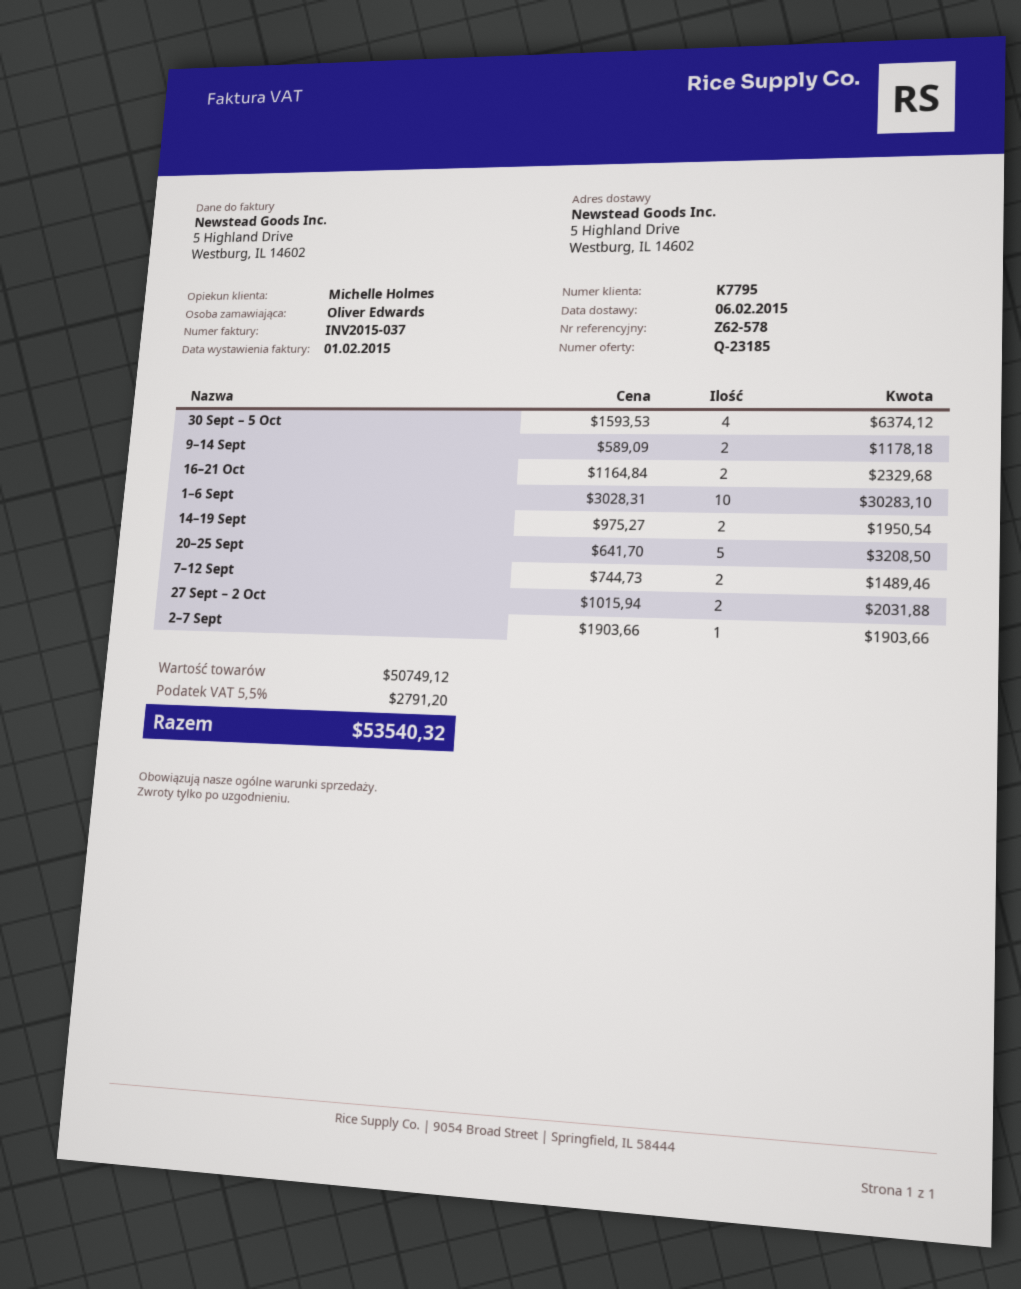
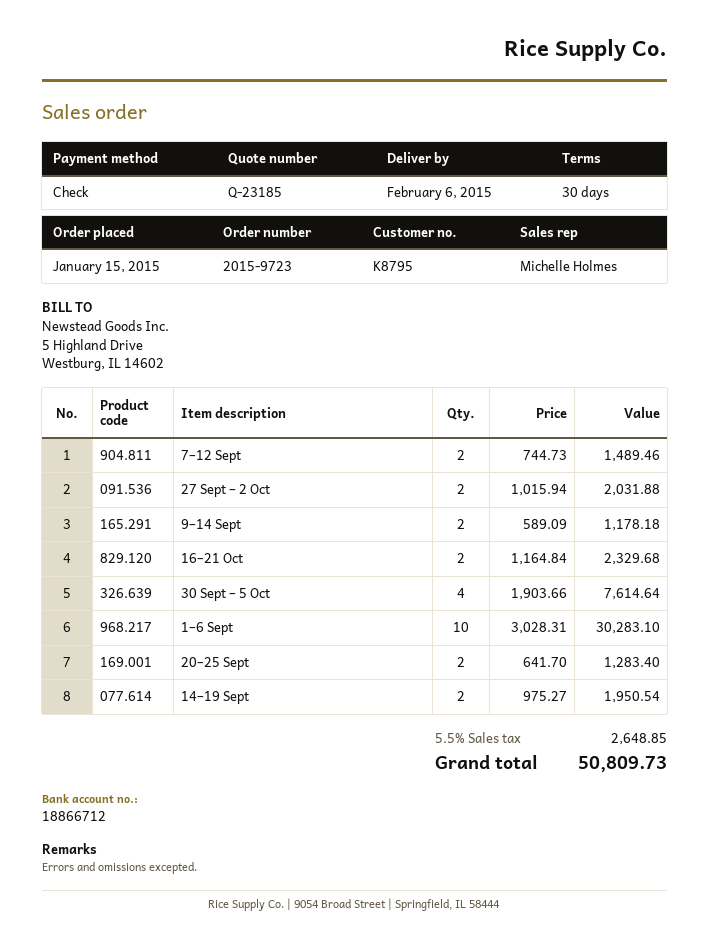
customer number: K7795 -> K8795
30 Sept – 5 Oct: 4 x 1593.53 = 6374.12 -> 4 x 1903.66 = 7614.64
20–25 Sept: 5 x 641.70 = 3208.50 -> 2 x 641.70 = 1283.40
2–7 Sept: 1 x 1903.66 = 1903.66 -> none
tax: 5.5% = 2791.20 -> 5.5% = 2648.85
total: 53540.32 -> 50809.73

